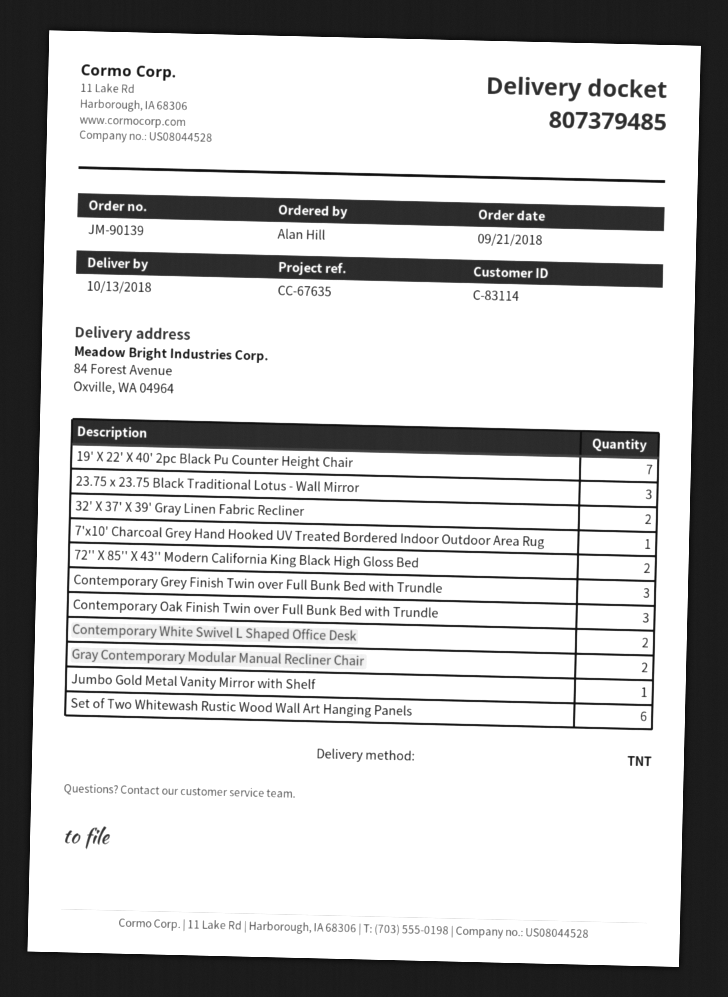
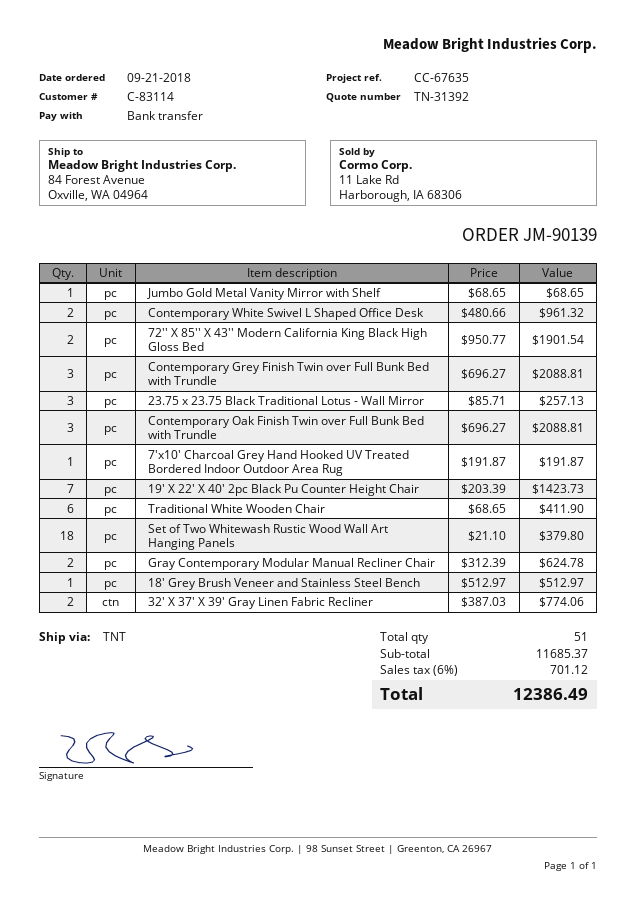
Set of Two Whitewash Rustic Wood Wall Art Hanging Panels: 6 -> 18
Traditional White Wooden Chair: none -> 6
18' Grey Brush Veneer and Stainless Steel Bench: none -> 1

